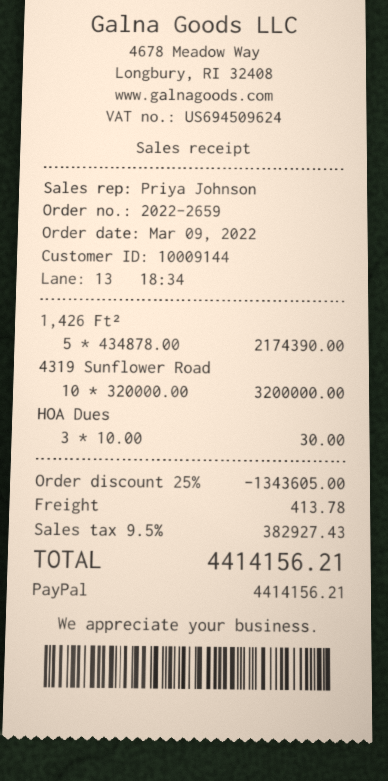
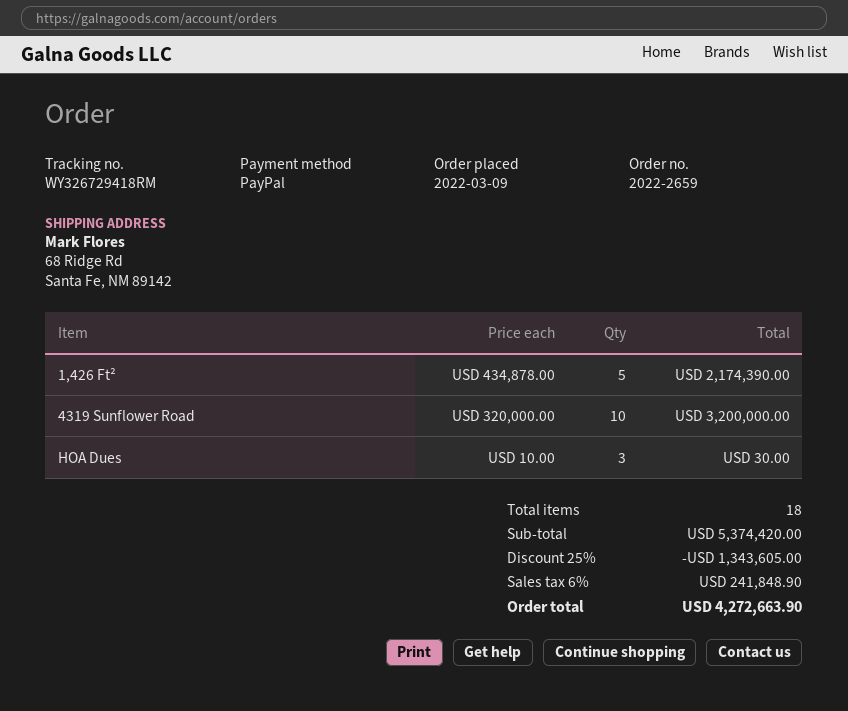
shipping: 413.78 -> none
tax: 9.5% = 382927.43 -> 6% = 241848.90
total: 4414156.21 -> 4272663.90

